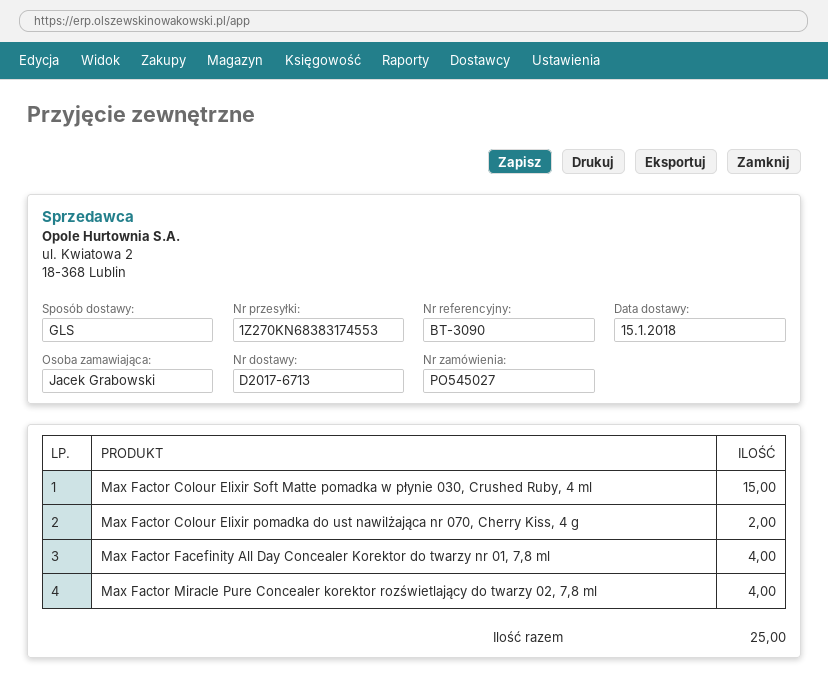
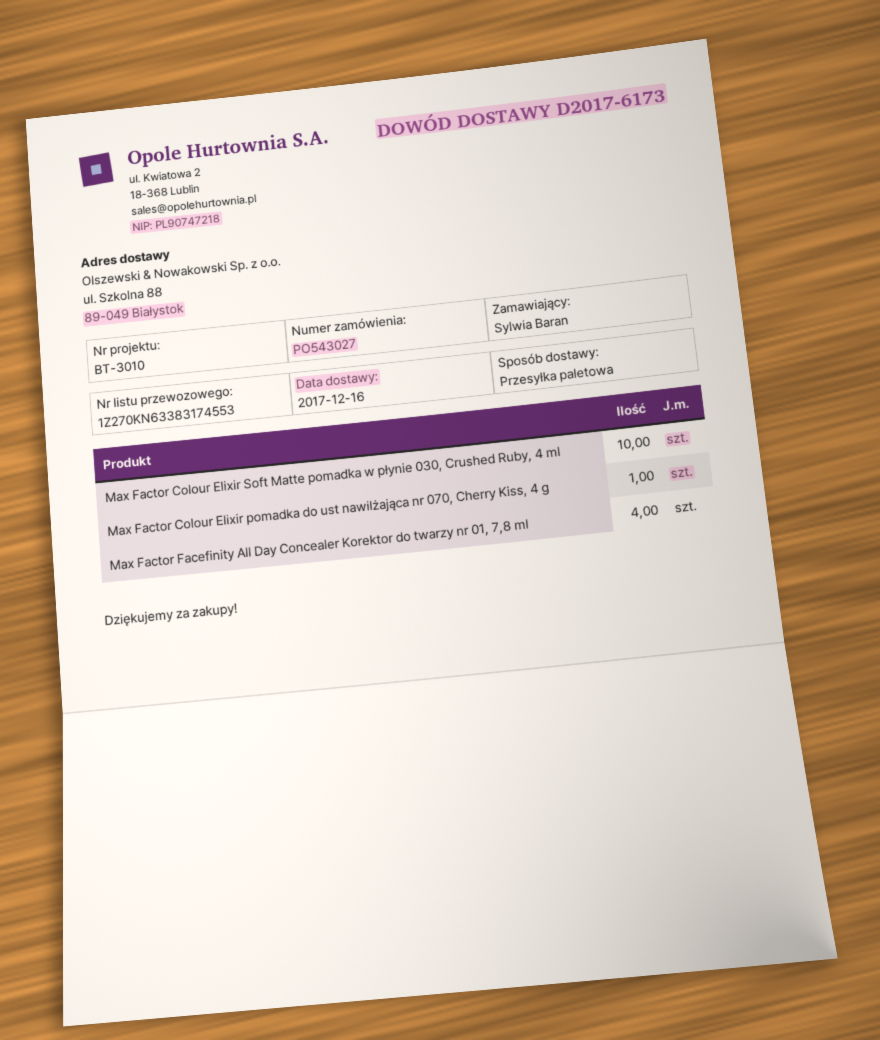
order number: PO545027 -> PO543027
delivery note number: D2017-6713 -> D2017-6173
delivery date: 2018-01-15 -> 2017-12-16
reference: BT-3090 -> BT-3010
ordered by: Jacek Grabowski -> Sylwia Baran
shipping method: GLS -> pallet freight
tracking number: 1Z270KN68383174553 -> 1Z270KN63383174553
Max Factor Colour Elixir Soft Matte pomadka w płynie 030, Crushed Ruby, 4 ml: 15 -> 10
Max Factor Colour Elixir pomadka do ust nawilżająca nr 070, Cherry Kiss, 4 g: 2 -> 1
Max Factor Miracle Pure Concealer korektor rozświetlający do twarzy 02, 7,8 ml: 4 -> none

